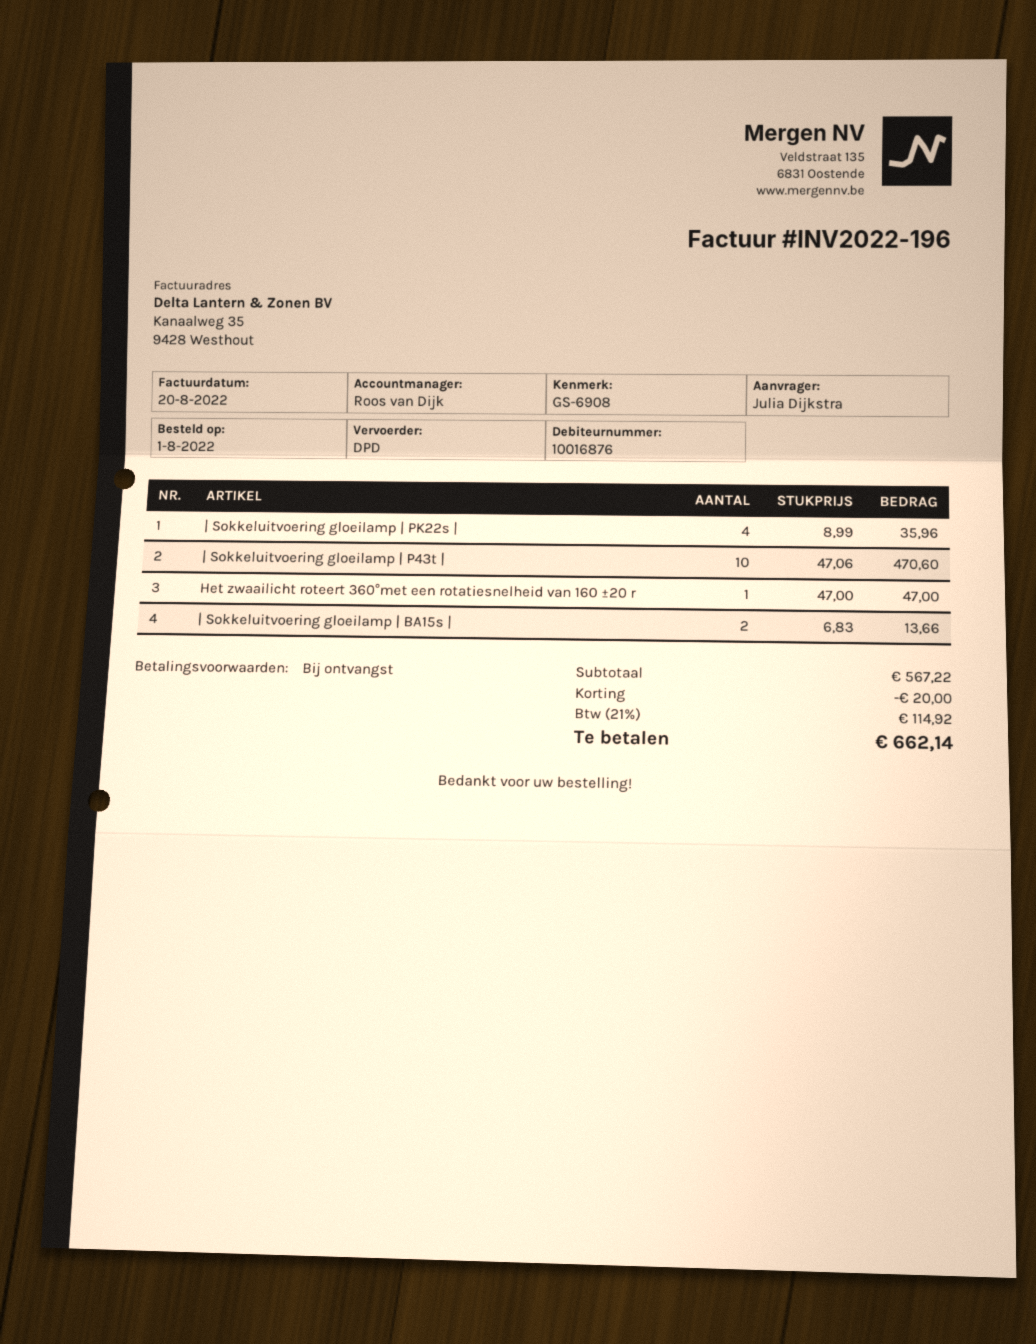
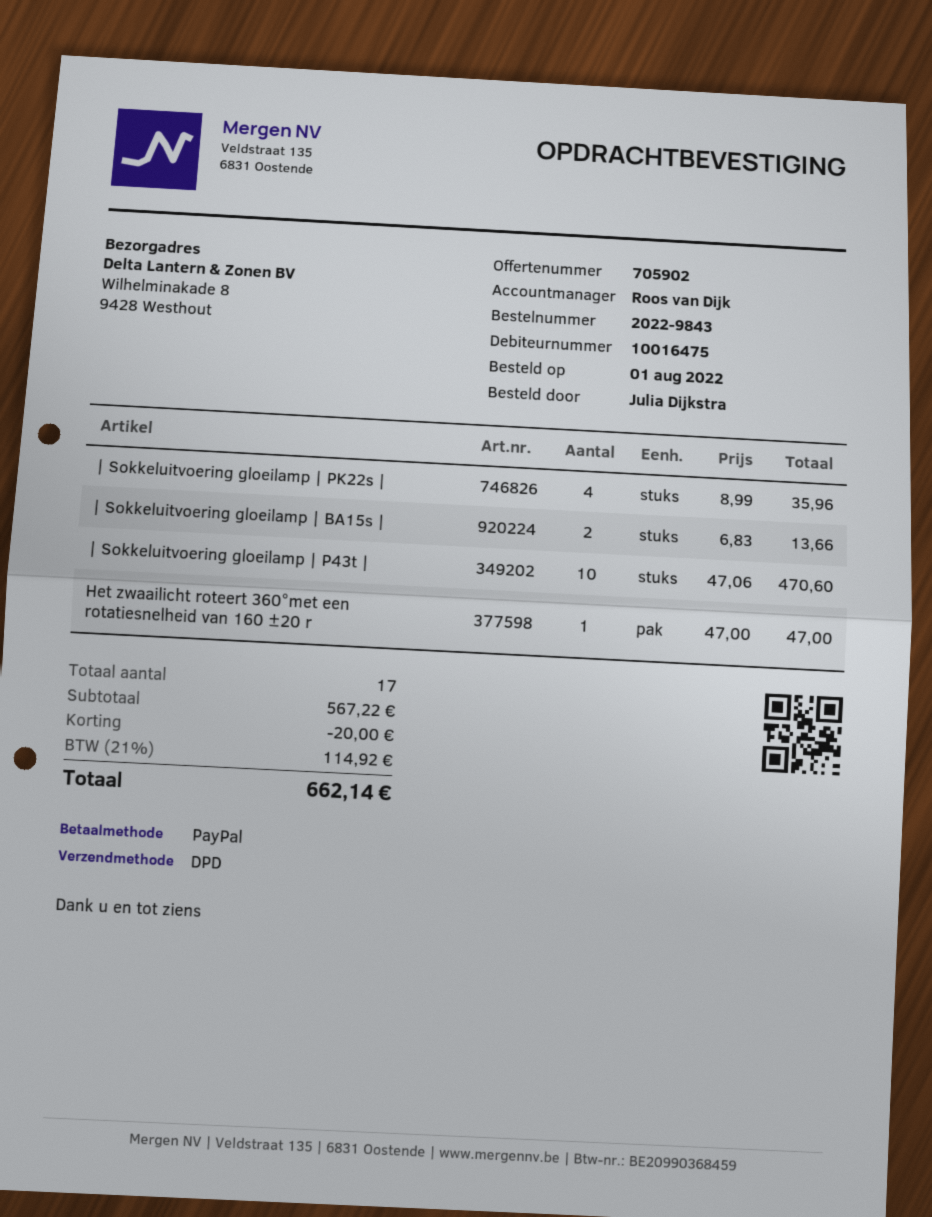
customer number: 10016876 -> 10016475

